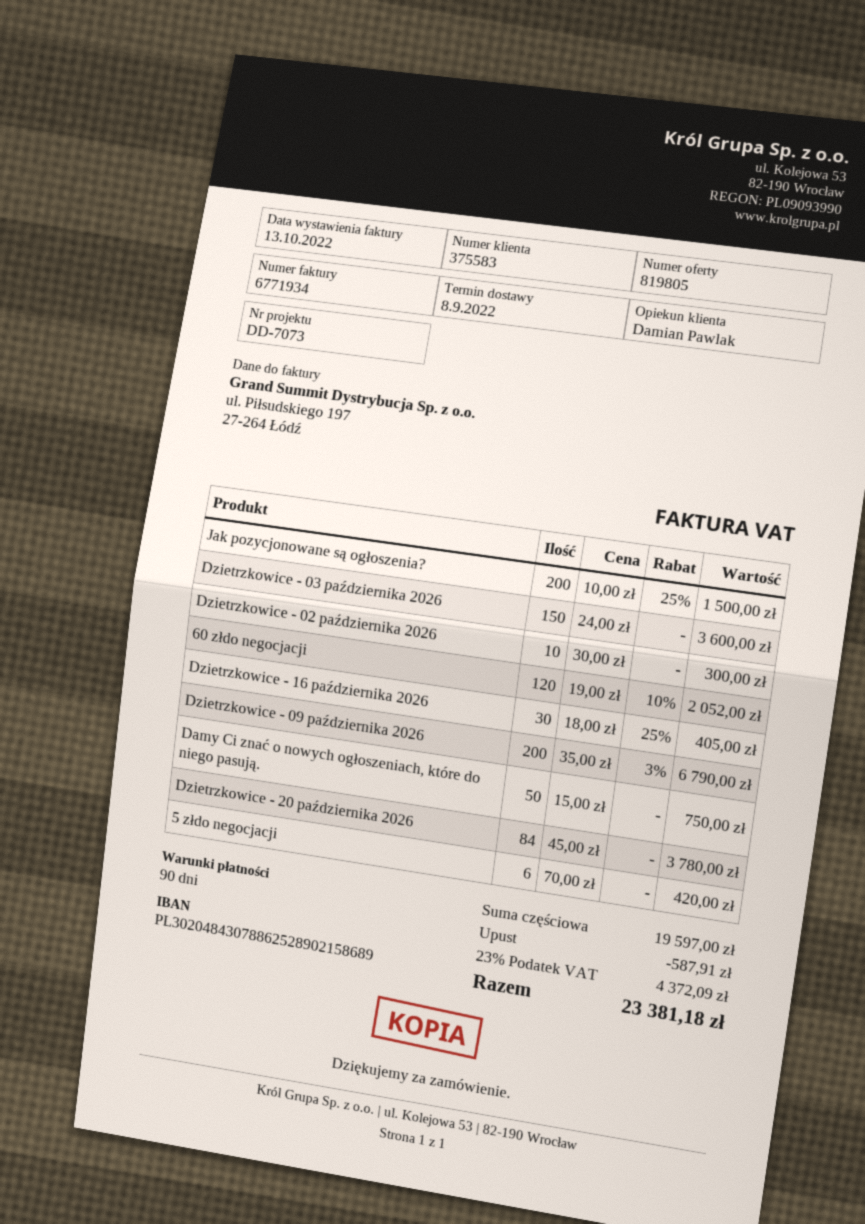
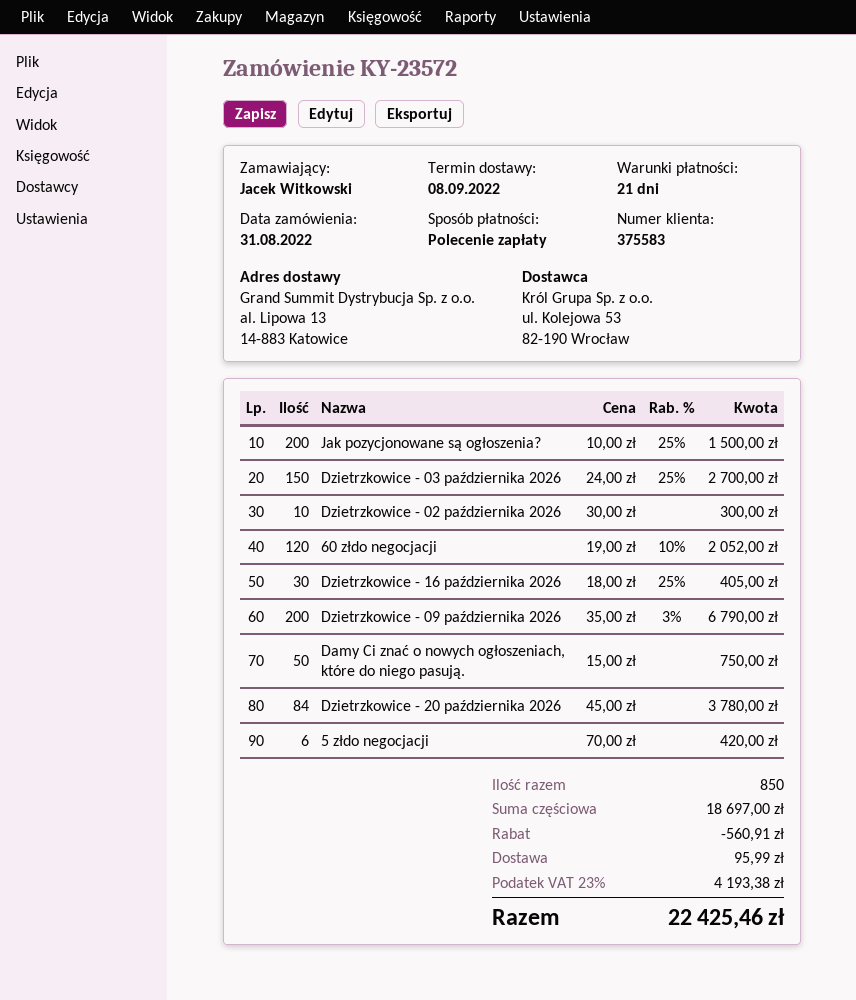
payment terms: 90 days -> 21 days
Dzietrzkowice - 03 października 2026: 150 x 24.00 = 3600.00 -> 150 x 24.00 - 25% = 2700.00
subtotal: 19597.00 -> 18697.00
discount: 587.91 -> 560.91
shipping: none -> 95.99
tax: 23% = 4372.09 -> 23% = 4193.38
total: 23381.18 -> 22425.46

